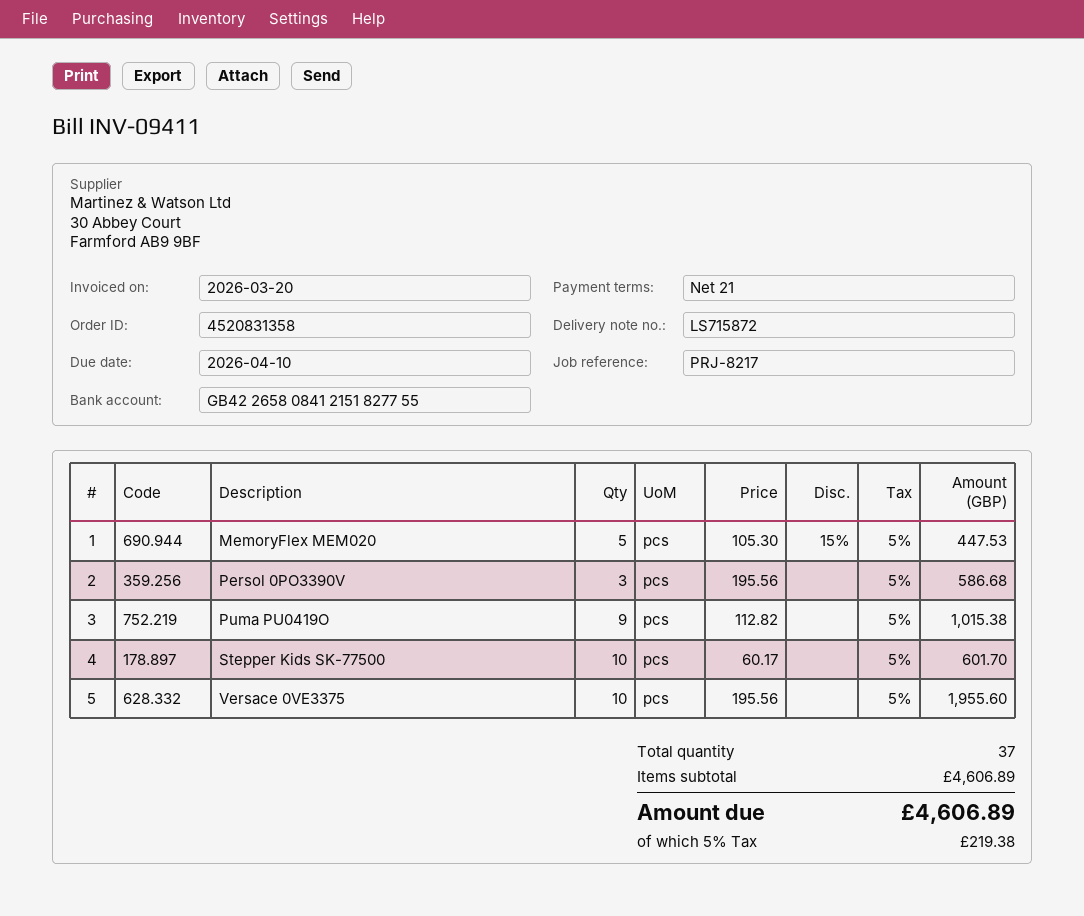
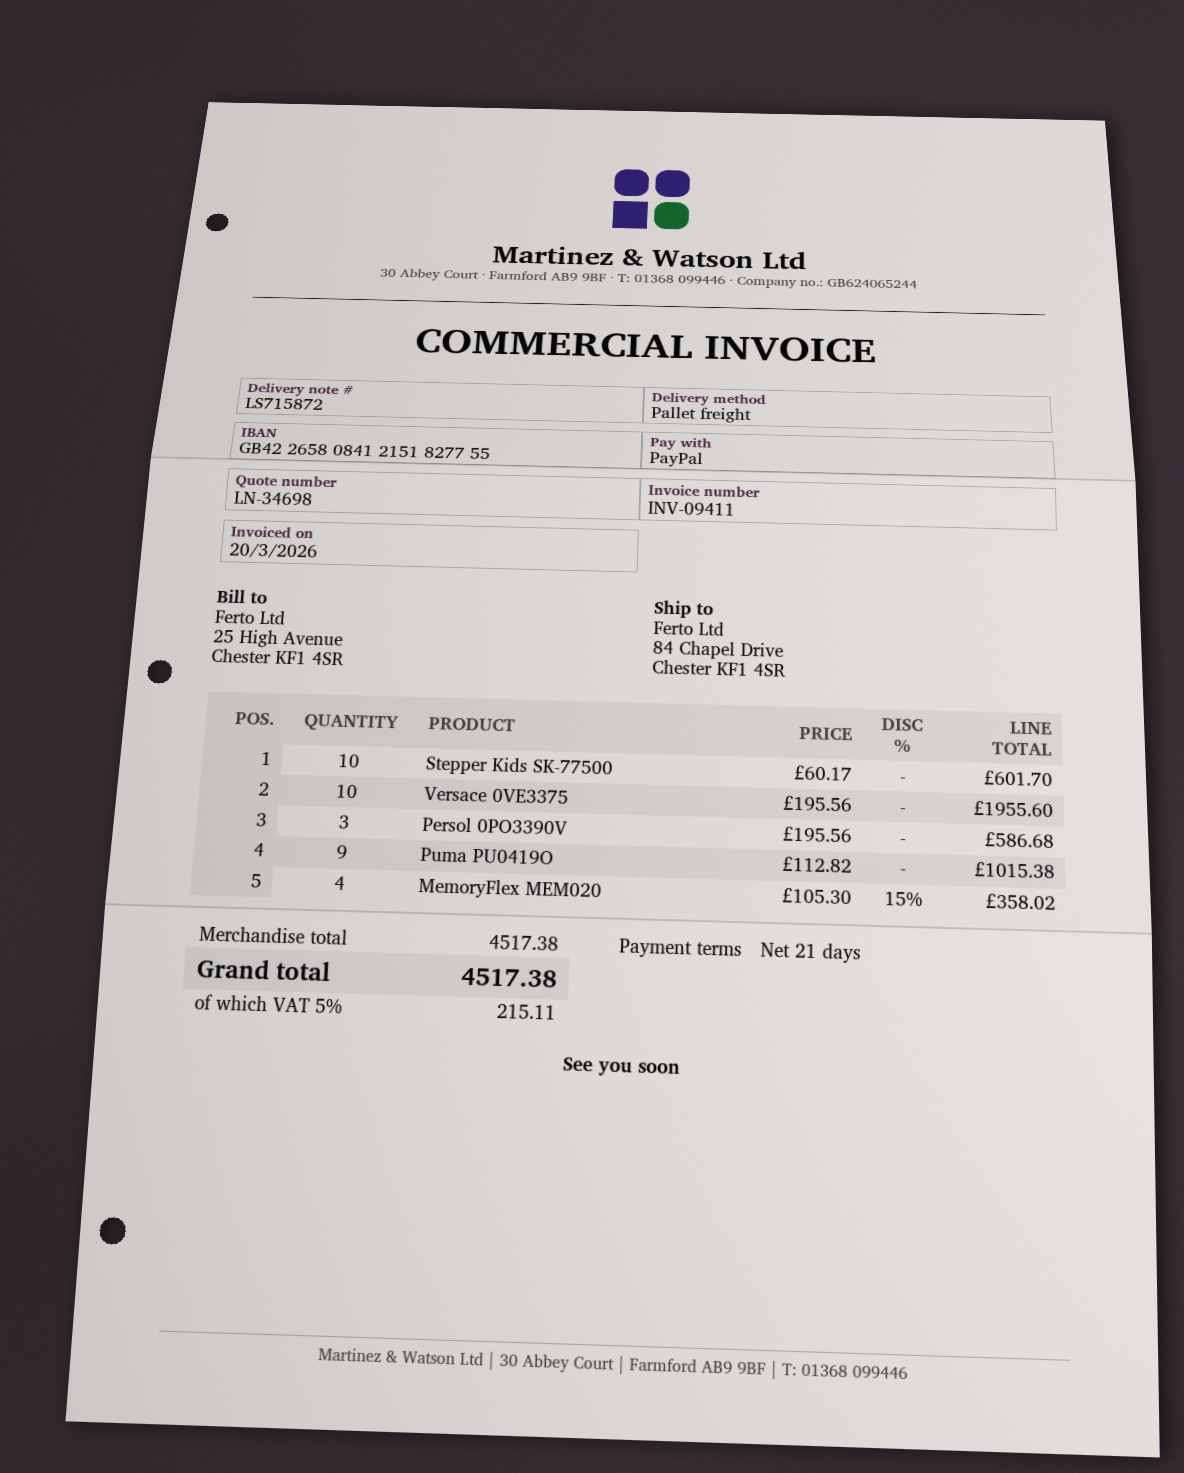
MemoryFlex MEM020: 5 x 105.30 - 15% = 447.53 -> 4 x 105.30 - 15% = 358.02
subtotal: 4606.89 -> 4517.38
tax: 5% = 219.38 -> 5% = 215.11
total: 4606.89 -> 4517.38

